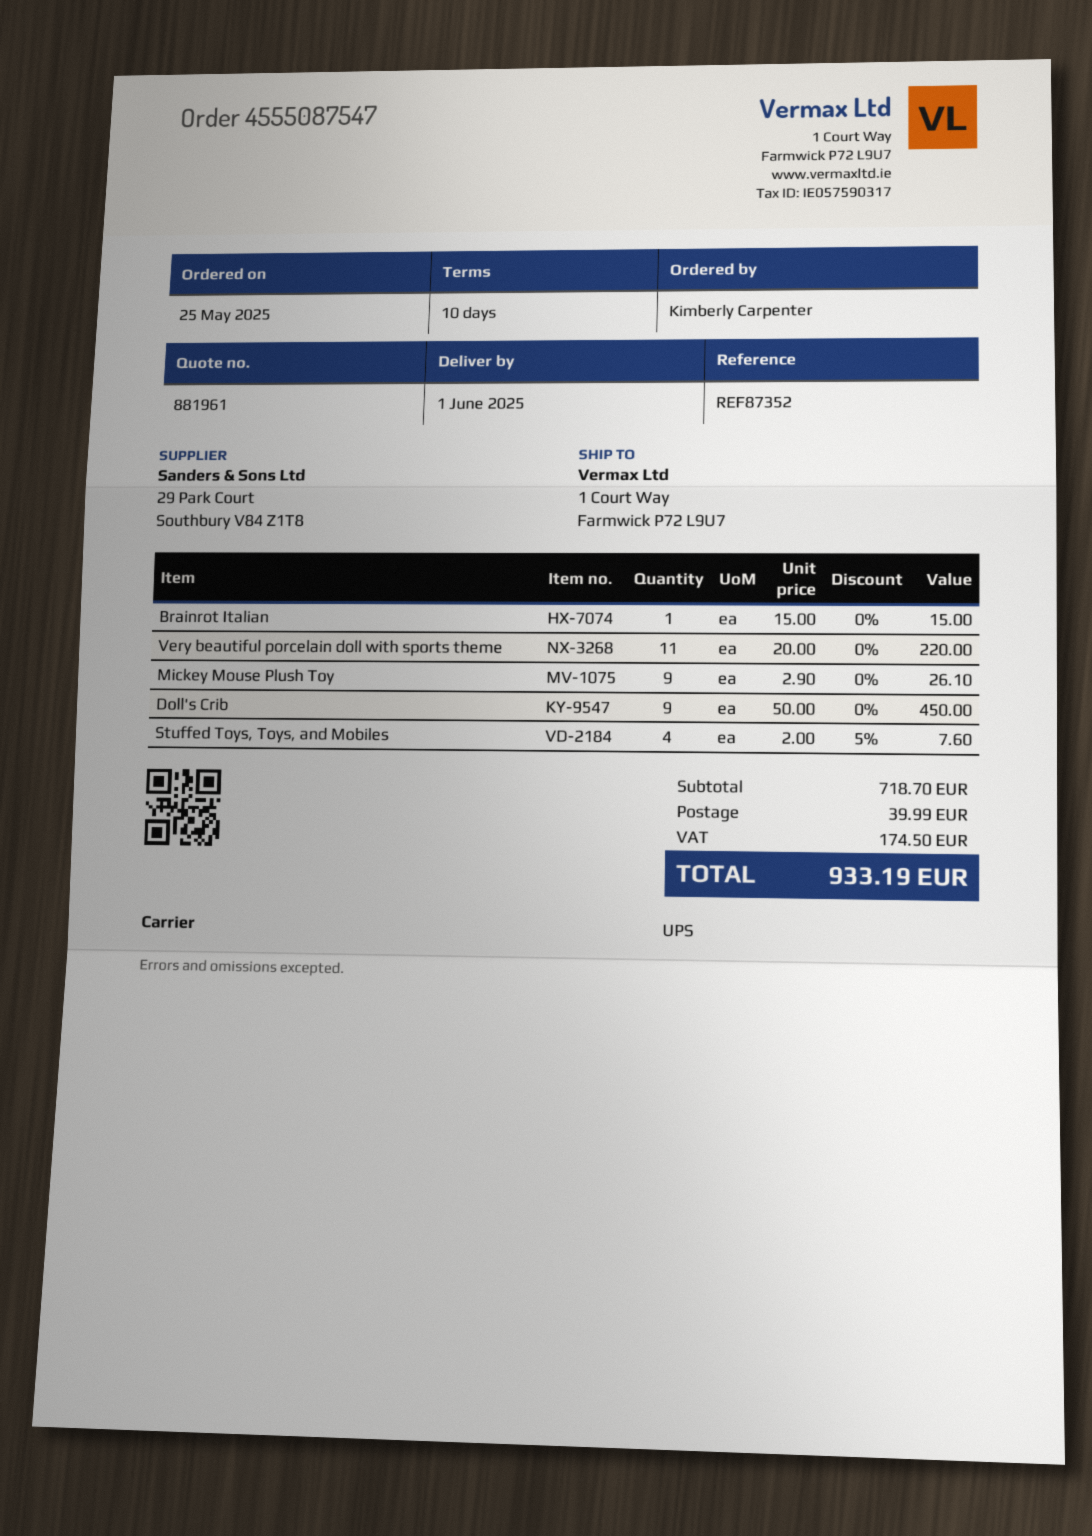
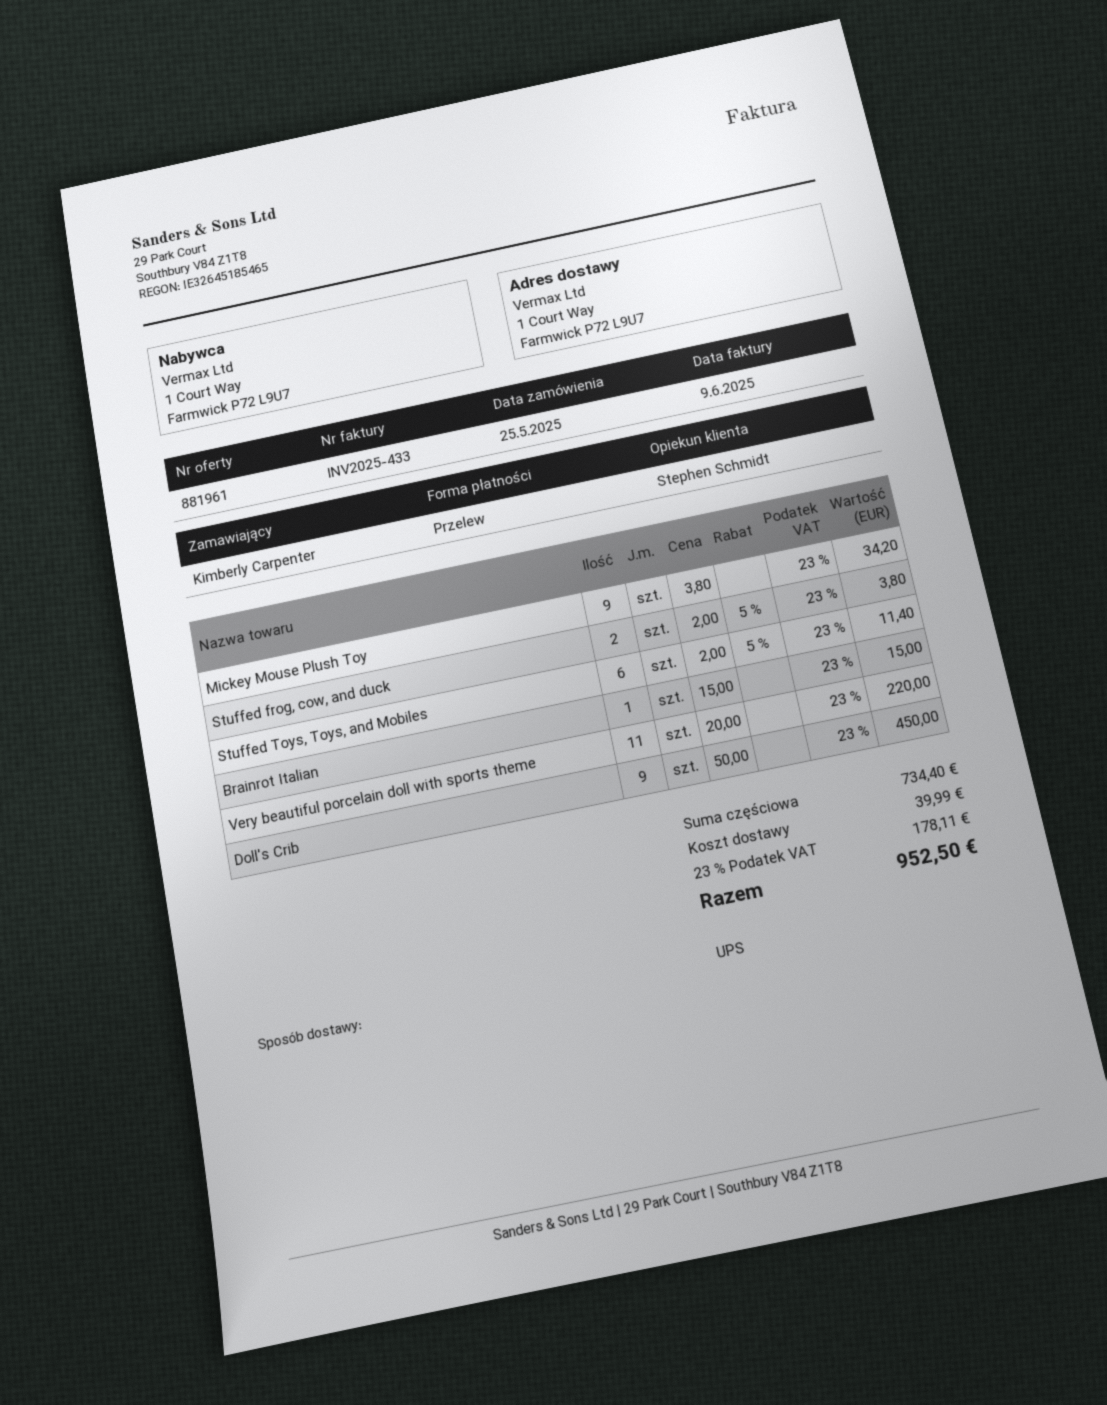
Mickey Mouse Plush Toy: 9 x 2.90 = 26.10 -> 9 x 3.80 = 34.20
Stuffed Toys, Toys, and Mobiles: 4 x 2.00 - 5% = 7.60 -> 6 x 2.00 - 5% = 11.40
Stuffed frog, cow, and duck: none -> 2 x 2.00 - 5% = 3.80
subtotal: 718.70 -> 734.40
tax: 174.50 -> 178.11
total: 933.19 -> 952.50

